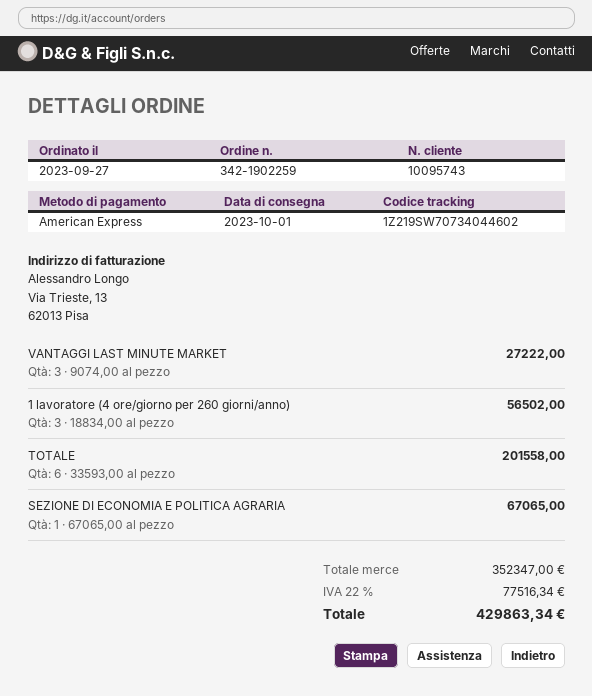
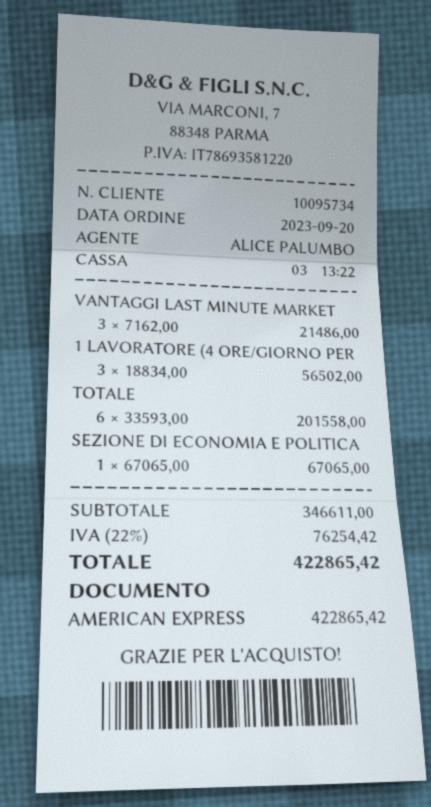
order date: 2023-09-27 -> 2023-09-20
customer number: 10095743 -> 10095734
VANTAGGI LAST MINUTE MARKET: 3 x 9074.00 = 27222.00 -> 3 x 7162.00 = 21486.00
subtotal: 352347.00 -> 346611.00
tax: 22% = 77516.34 -> 22% = 76254.42
total: 429863.34 -> 422865.42

